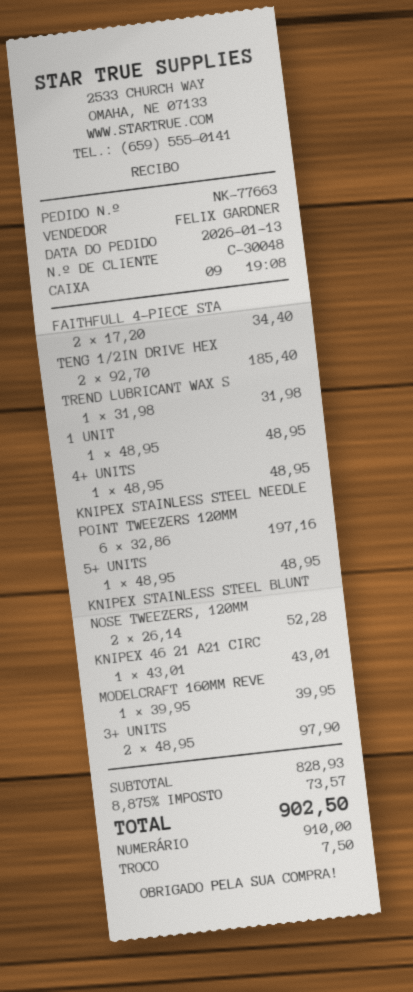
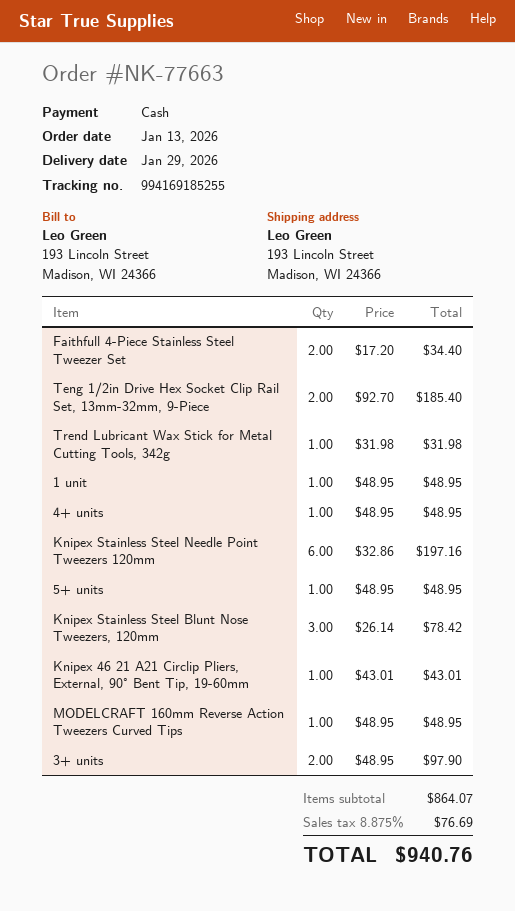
KNIPEX STAINLESS STEEL BLUNT NOSE TWEEZERS, 120MM: 2 x 26.14 = 52.28 -> 3 x 26.14 = 78.42
MODELCRAFT 160MM REVE: 1 x 39.95 = 39.95 -> 1 x 48.95 = 48.95
subtotal: 828.93 -> 864.07
tax: 8.875% = 73.57 -> 8.875% = 76.69
total: 902.50 -> 940.76

